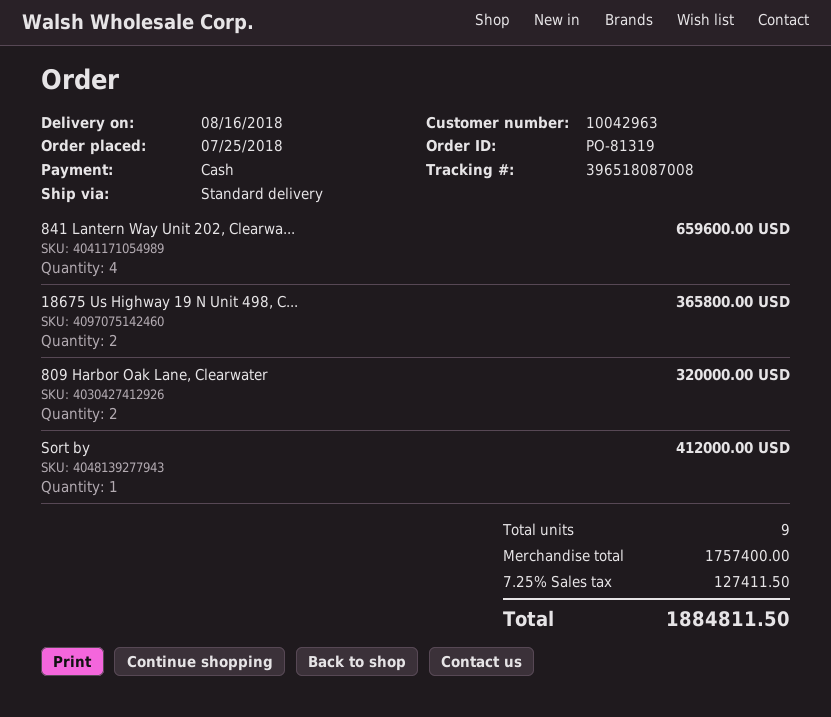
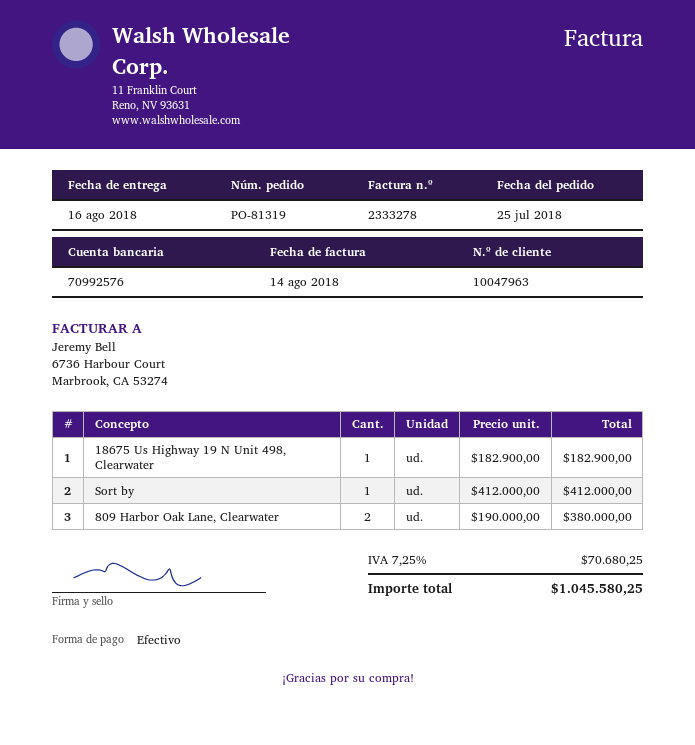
customer number: 10042963 -> 10047963
841 Lantern Way Unit 202, Clearwa...: 4 for 659600.00 -> none
18675 Us Highway 19 N Unit 498, C...: 2 for 365800.00 -> 1 for 182900.00
809 Harbor Oak Lane, Clearwater: 2 for 320000.00 -> 2 for 380000.00
tax: 7.25% = 127411.50 -> 7.25% = 70680.25
total: 1884811.50 -> 1045580.25

